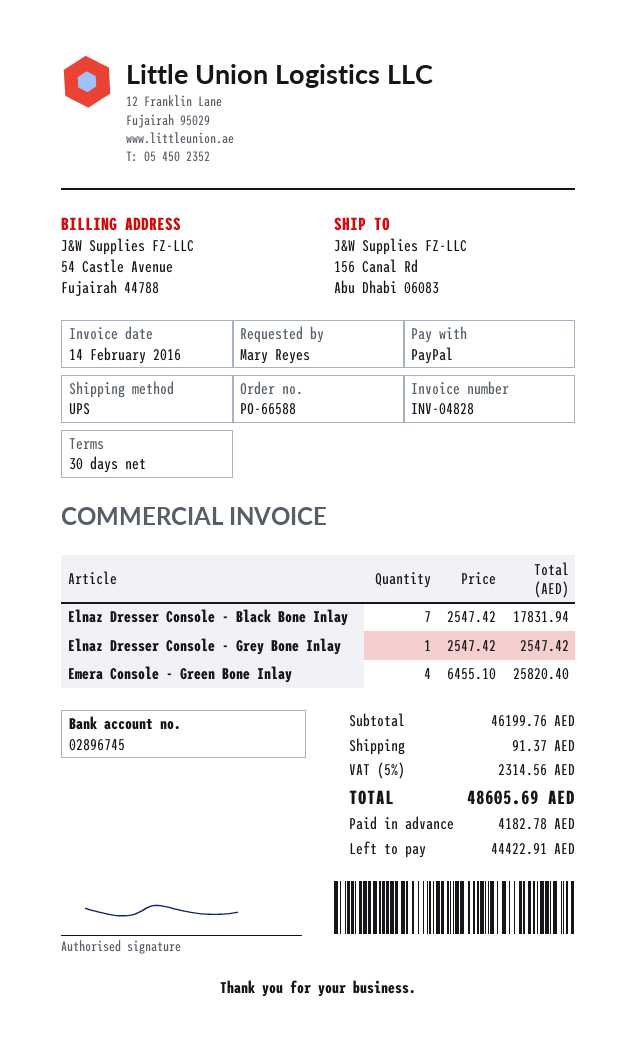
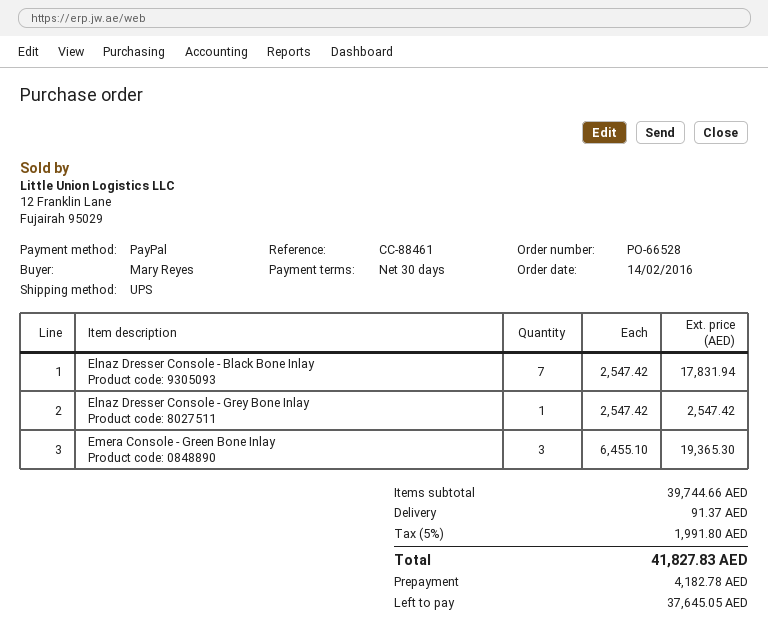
order number: PO-66588 -> PO-66528
Emera Console - Green Bone Inlay: 4 x 6455.10 = 25820.40 -> 3 x 6455.10 = 19365.30
subtotal: 46199.76 -> 39744.66
tax: 5% = 2314.56 -> 5% = 1991.80
total: 48605.69 -> 41827.83
balance: 44422.91 -> 37645.05

